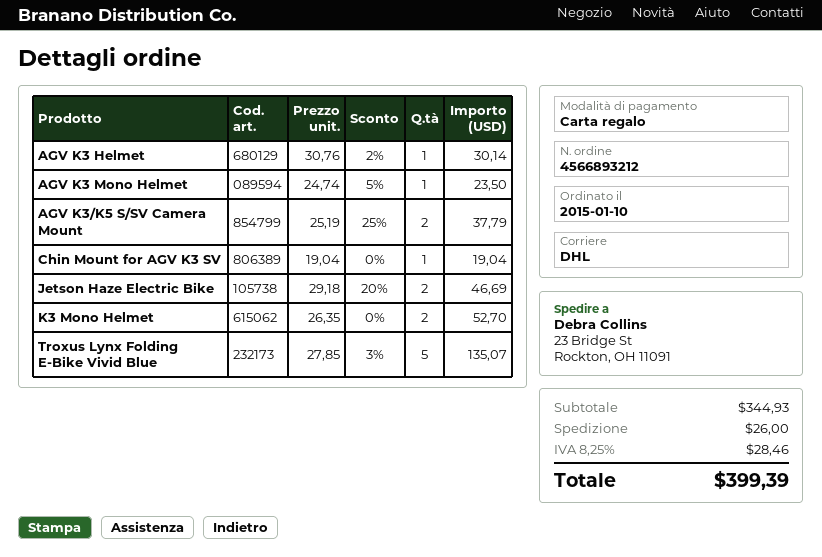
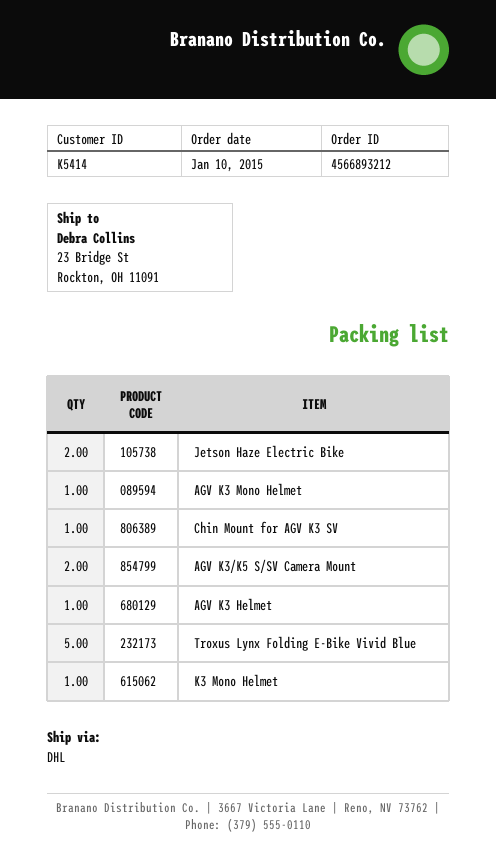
K3 Mono Helmet: 2 -> 1

